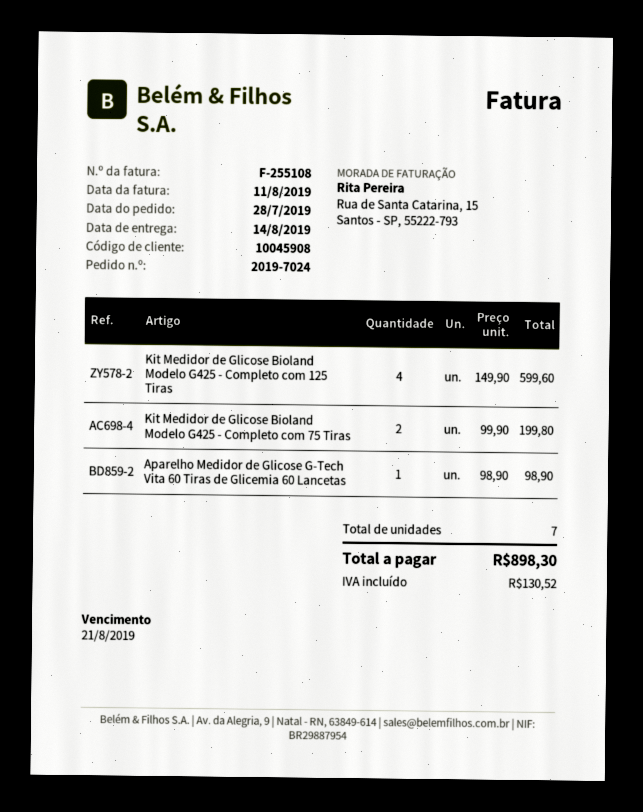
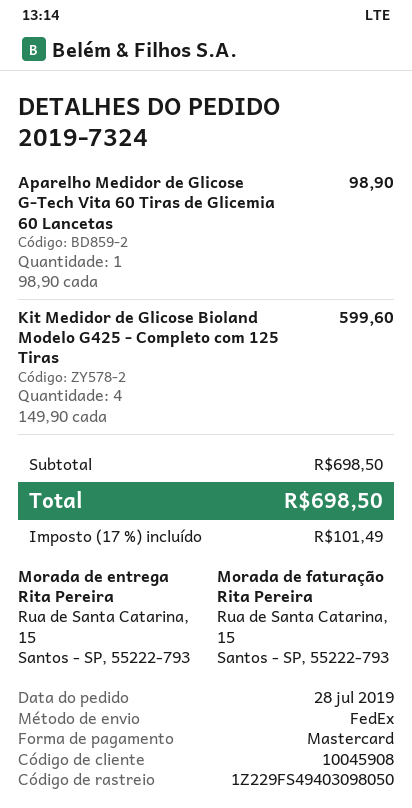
order number: 2019-7024 -> 2019-7324
Kit Medidor de Glicose Bioland Modelo G425 - Completo com 75 Tiras: 2 x 99.90 = 199.80 -> none
tax: 130.52 -> 101.49
total: 898.30 -> 698.50

